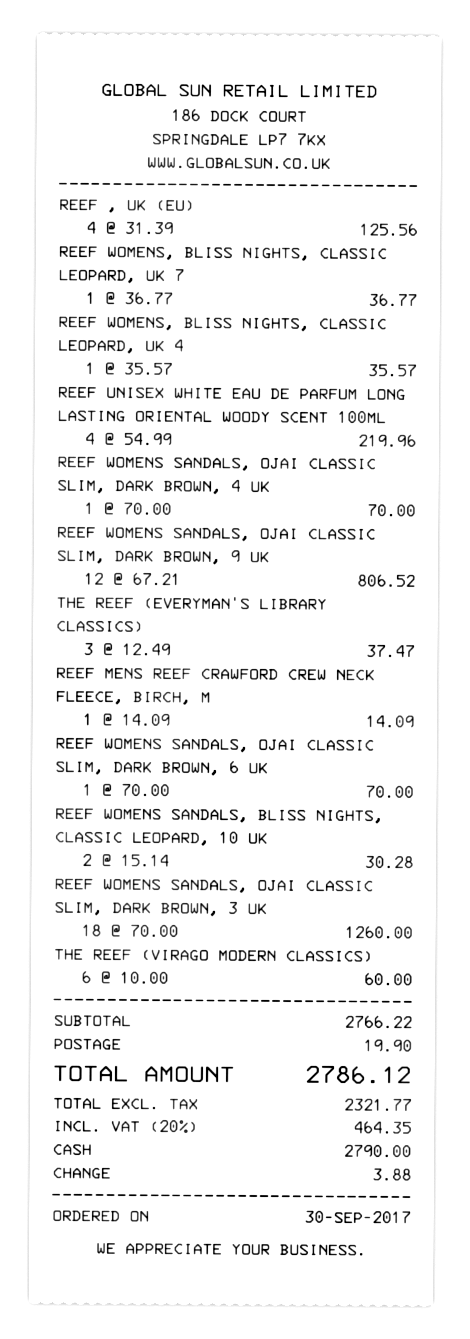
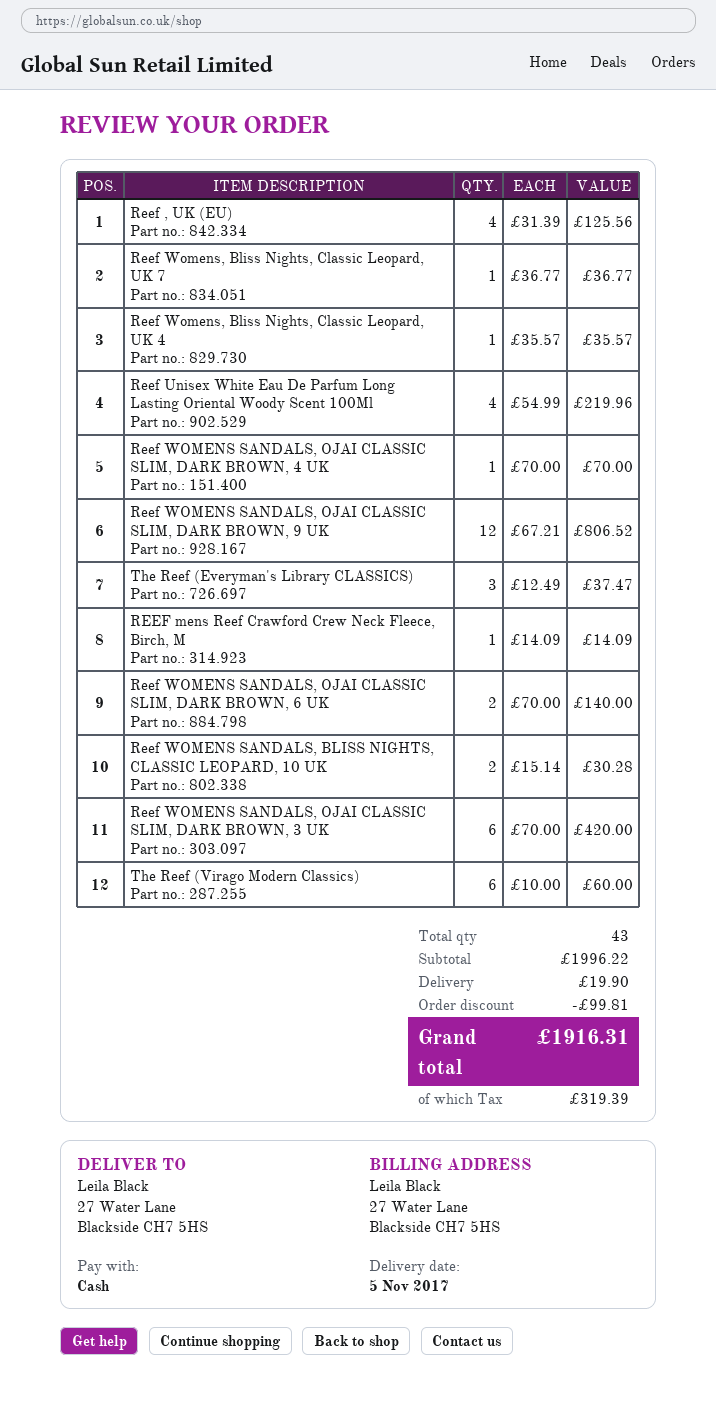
REEF WOMENS SANDALS, OJAI CLASSIC SLIM, DARK BROWN, 6 UK: 1 x 70.00 = 70.00 -> 2 x 70.00 = 140.00
REEF WOMENS SANDALS, OJAI CLASSIC SLIM, DARK BROWN, 3 UK: 18 x 70.00 = 1260.00 -> 6 x 70.00 = 420.00
subtotal: 2766.22 -> 1996.22
discount: none -> 99.81
tax: 464.35 -> 319.39
total: 2786.12 -> 1916.31

